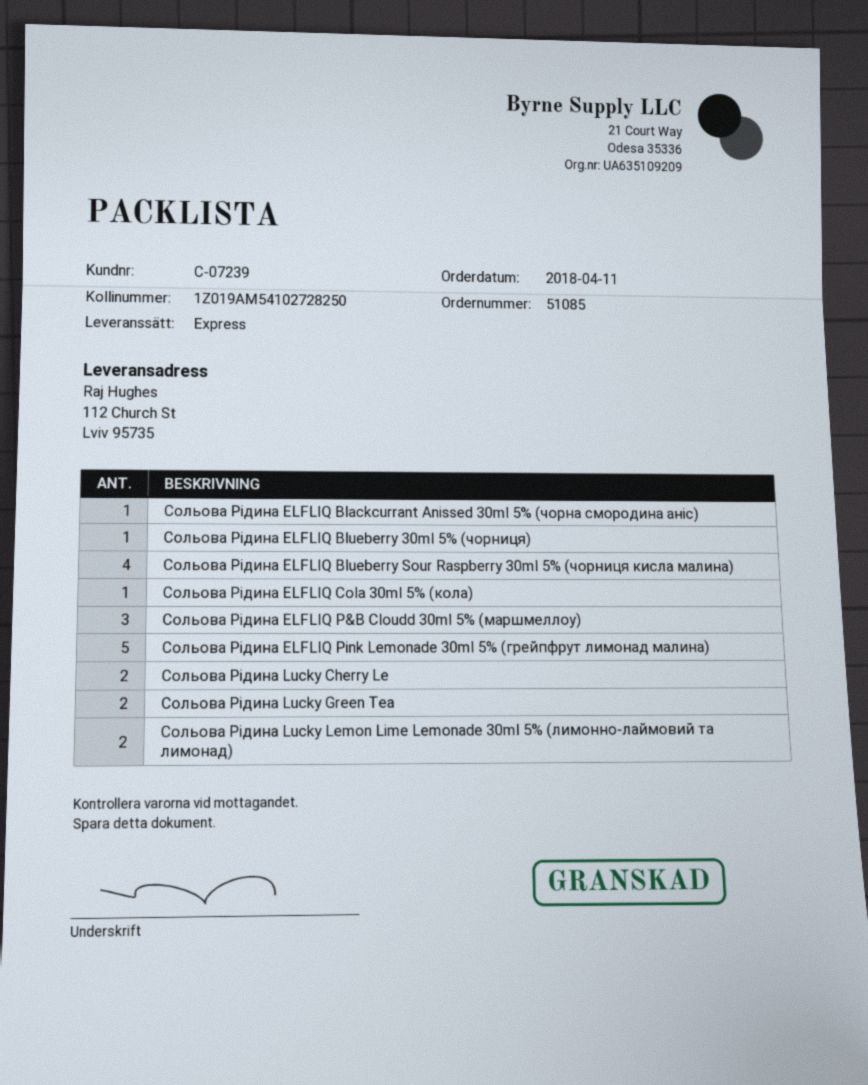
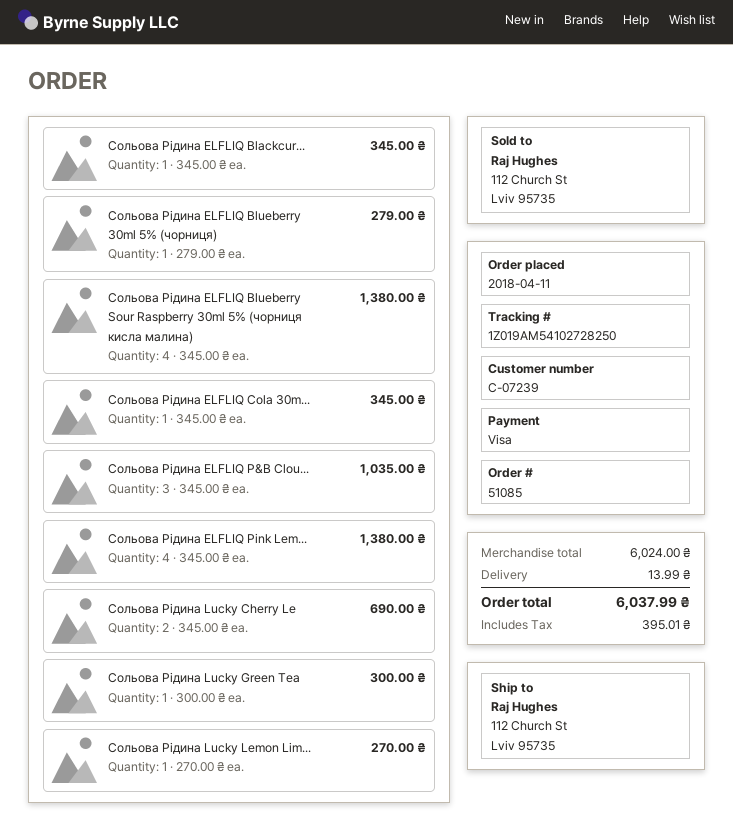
Сольова Рідина ELFLIQ Pink Lemonade 30ml 5% (грейпфрут лимонад малина): 5 -> 4
Сольова Рідина Lucky Green Tea: 2 -> 1
Сольова Рідина Lucky Lemon Lime Lemonade 30ml 5% (лимонно-лаймовий та лимонад): 2 -> 1

